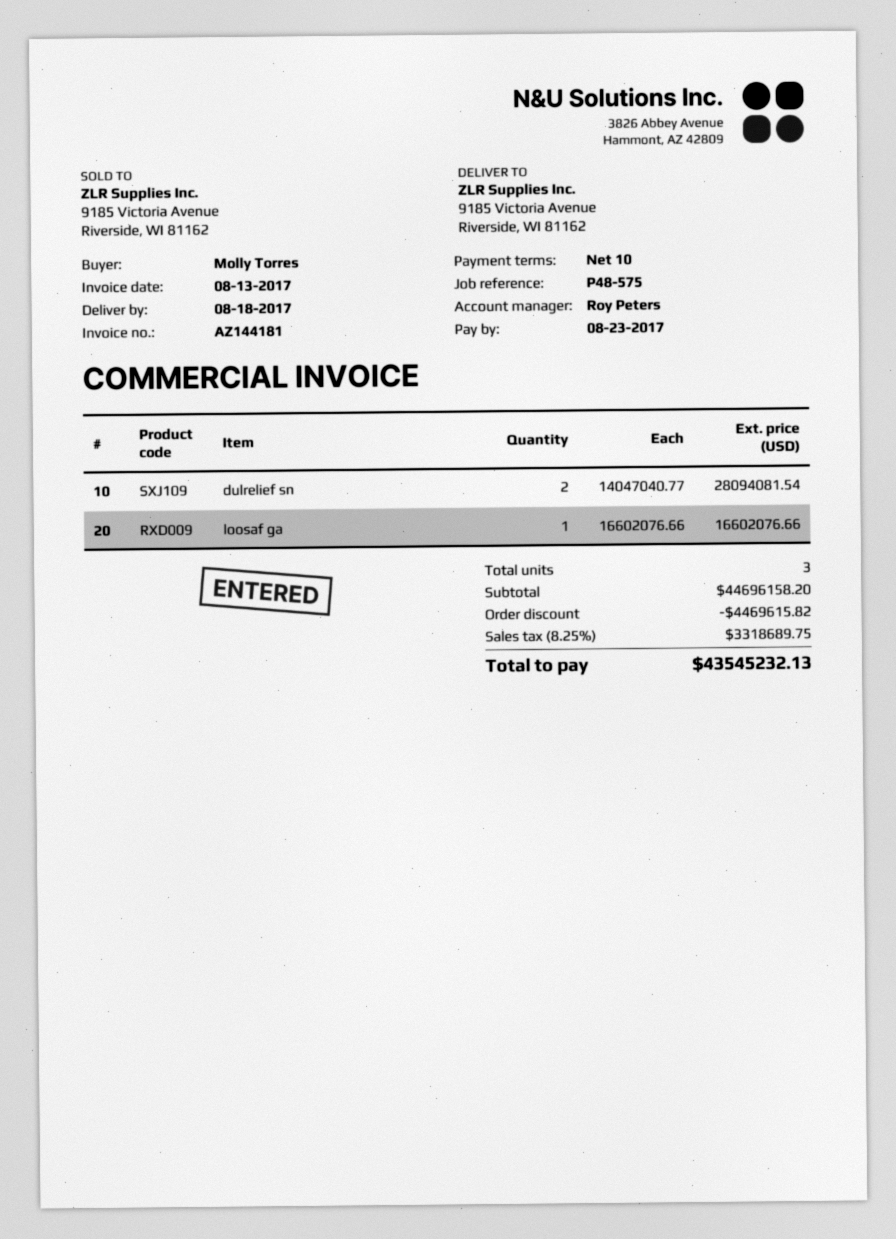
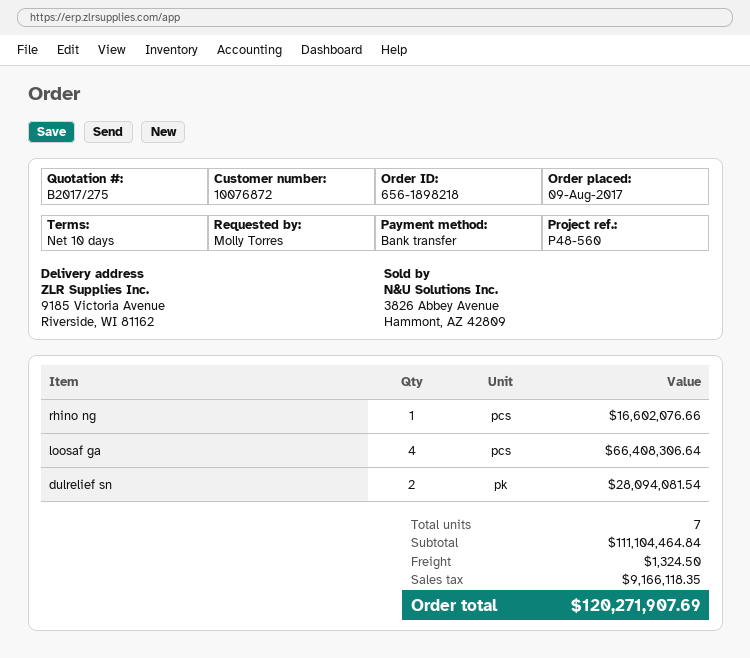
reference: P48-575 -> P48-560
loosaf ga: 1 for 16602076.66 -> 4 for 66408306.64
rhino ng: none -> 1 for 16602076.66
total quantity: 3 -> 7
subtotal: 44696158.20 -> 111104464.84
discount: 4469615.82 -> none
shipping: none -> 1324.50
tax: 3318689.75 -> 9166118.35
total: 43545232.13 -> 120271907.69

